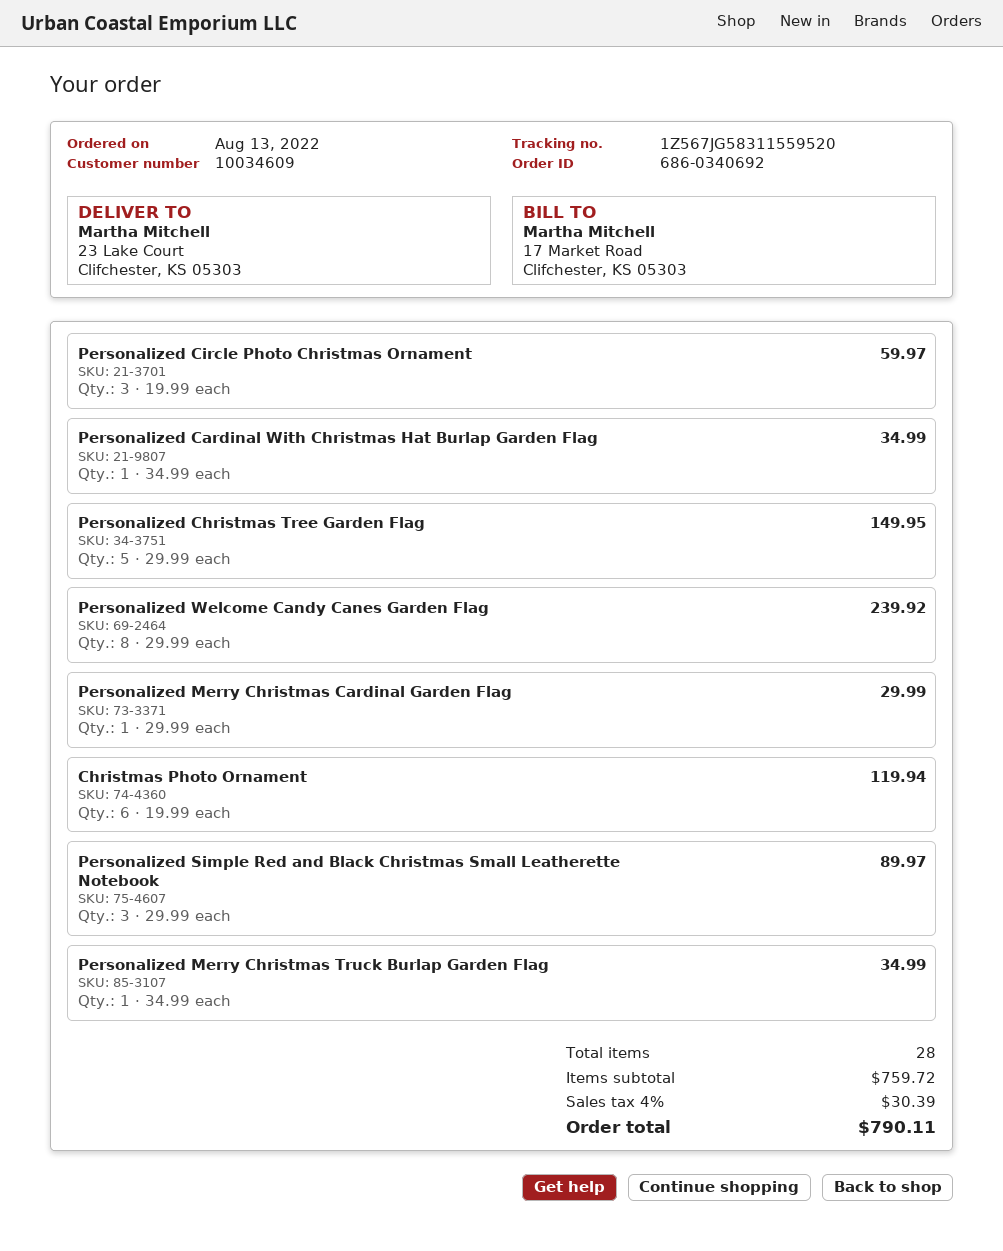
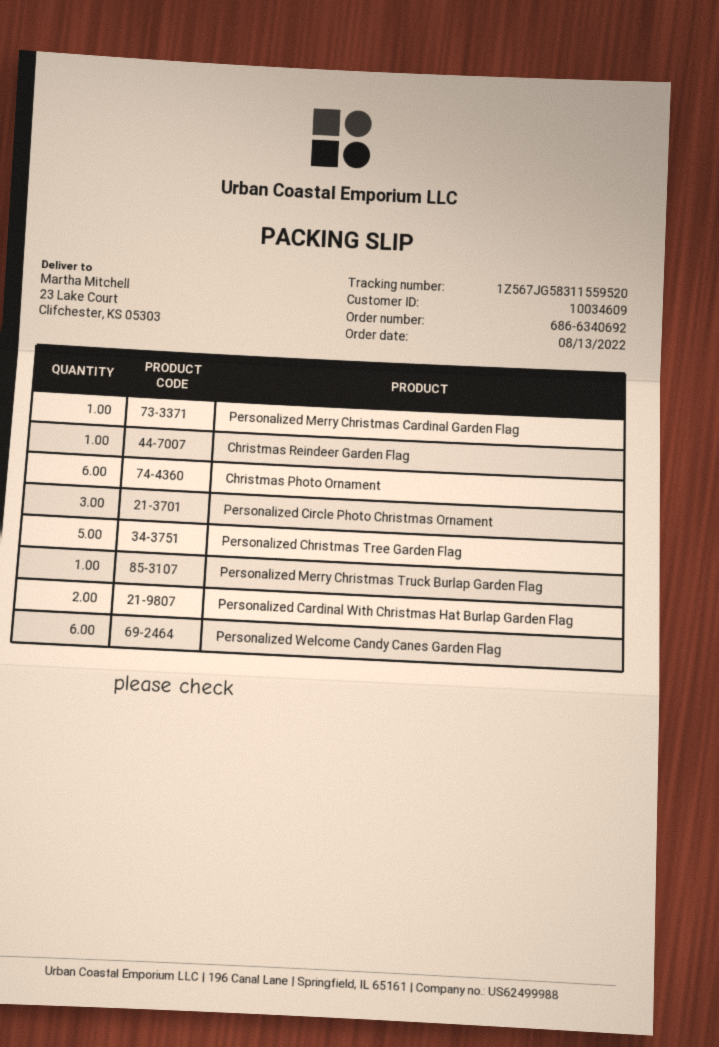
order number: 686-0340692 -> 686-6340692
Personalized Cardinal With Christmas Hat Burlap Garden Flag: 1 -> 2
Personalized Welcome Candy Canes Garden Flag: 8 -> 6
Personalized Simple Red and Black Christmas Small Leatherette Notebook: 3 -> none
Christmas Reindeer Garden Flag: none -> 1

